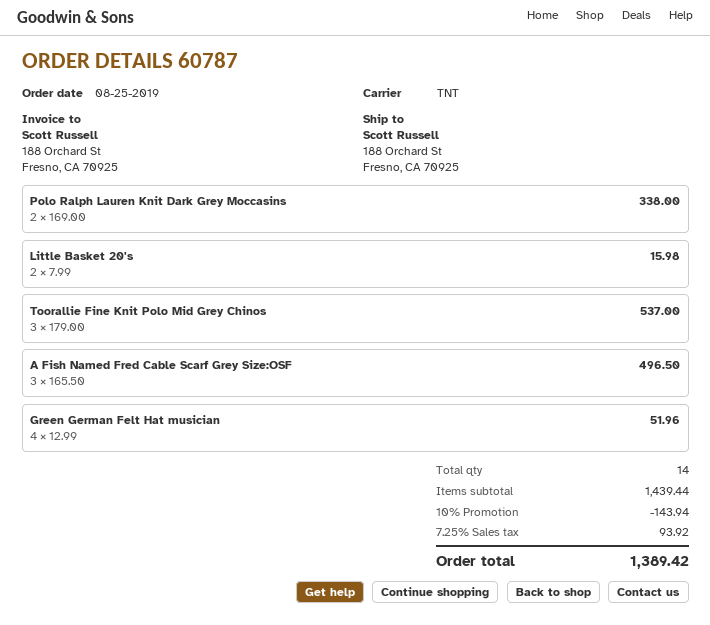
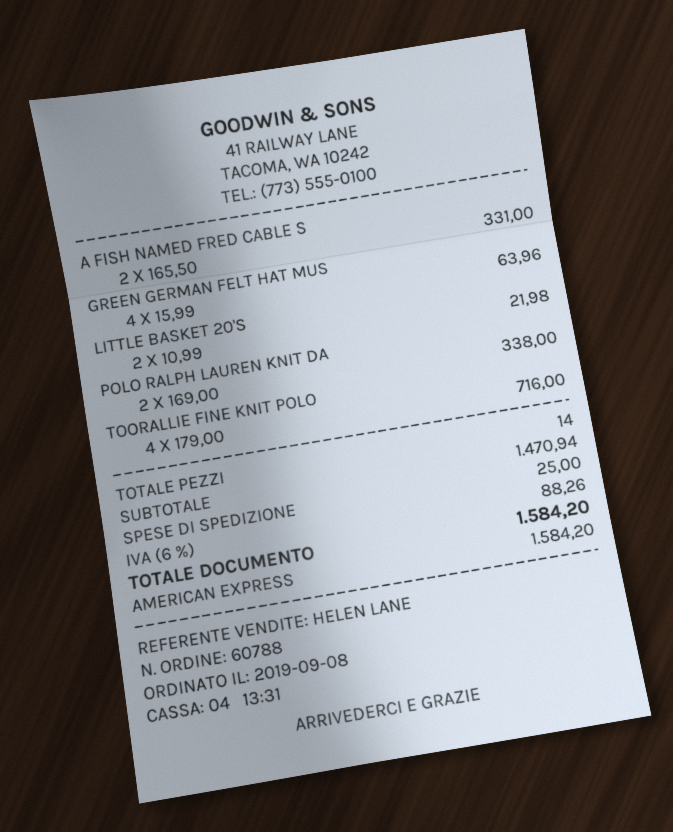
order number: 60787 -> 60788
order date: 2019-08-25 -> 2019-09-08
Little Basket 20's: 2 x 7.99 = 15.98 -> 2 x 10.99 = 21.98
Toorallie Fine Knit Polo Mid Grey Chinos: 3 x 179.00 = 537.00 -> 4 x 179.00 = 716.00
A Fish Named Fred Cable Scarf Grey Size:OSF: 3 x 165.50 = 496.50 -> 2 x 165.50 = 331.00
Green German Felt Hat musician: 4 x 12.99 = 51.96 -> 4 x 15.99 = 63.96
subtotal: 1439.44 -> 1470.94
discount: 10% = 143.94 -> none
shipping: none -> 25.00
tax: 7.25% = 93.92 -> 6% = 88.26
total: 1389.42 -> 1584.20

